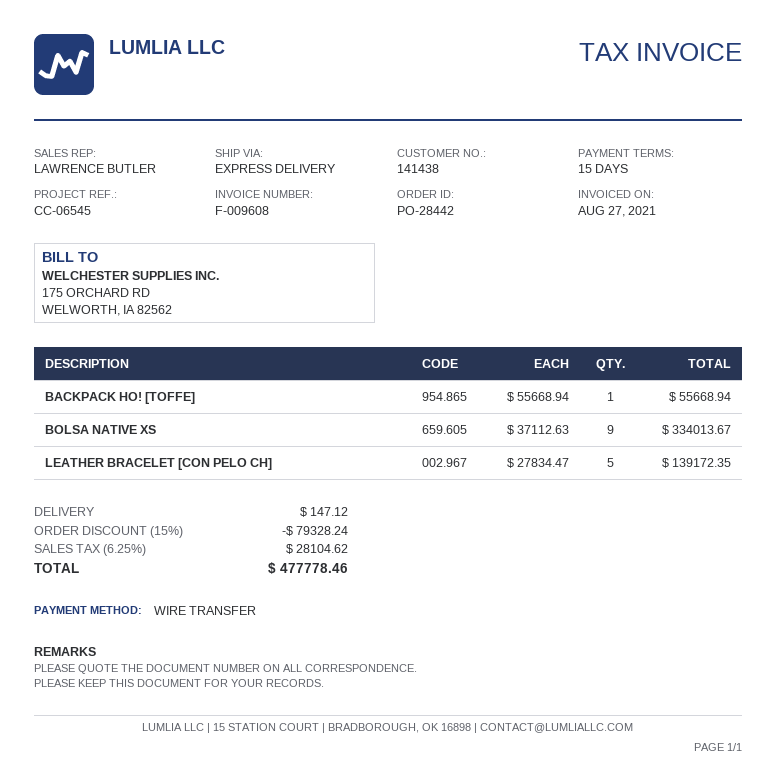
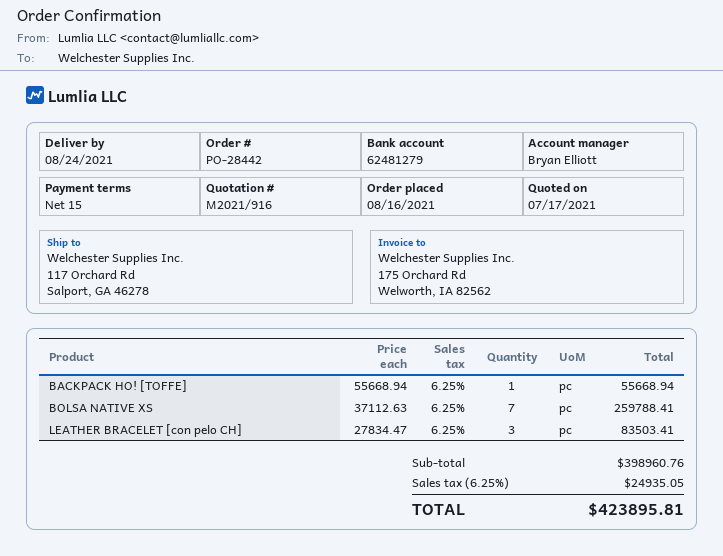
sales rep: LAWRENCE BUTLER -> Bryan Elliott
BOLSA NATIVE XS: 9 x 37112.63 = 334013.67 -> 7 x 37112.63 = 259788.41
LEATHER BRACELET [CON PELO CH]: 5 x 27834.47 = 139172.35 -> 3 x 27834.47 = 83503.41
discount: 15% = 79328.24 -> none
shipping: 147.12 -> none
tax: 6.25% = 28104.62 -> 6.25% = 24935.05
total: 477778.46 -> 423895.81

